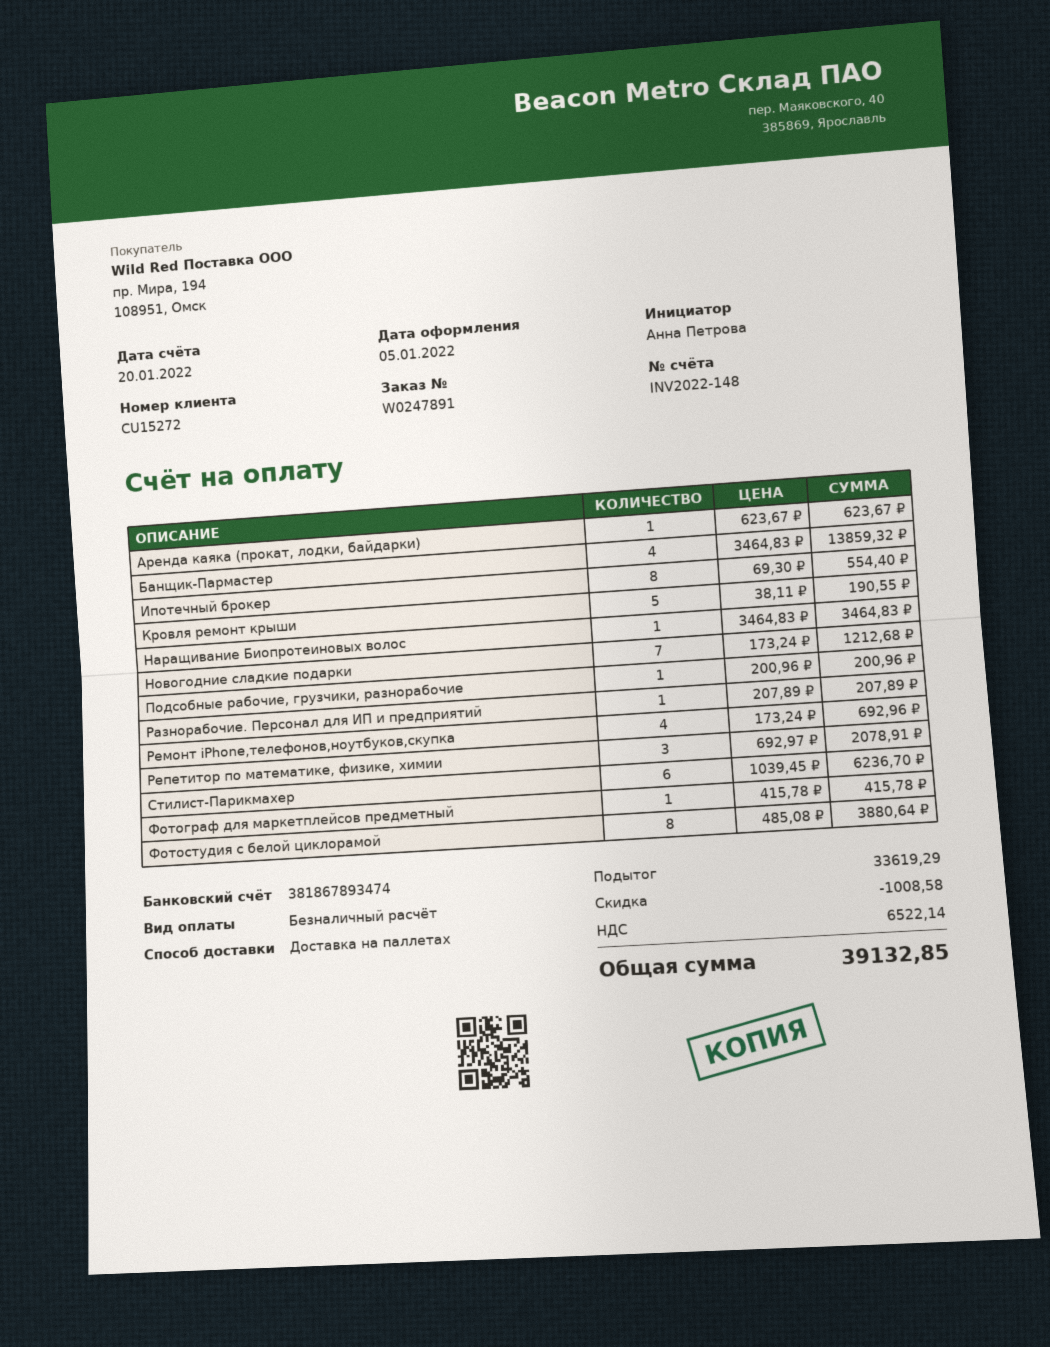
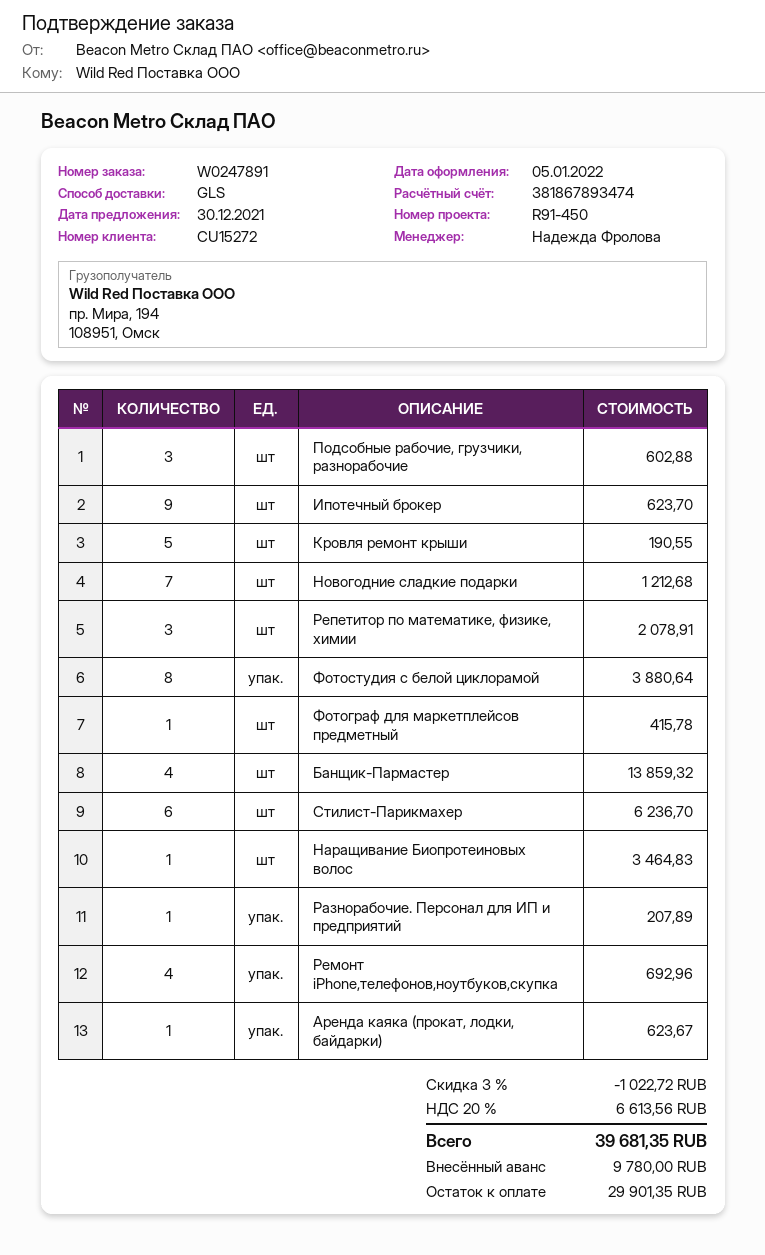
shipping method: pallet freight -> GLS
Ипотечный брокер: 8 for 554.40 -> 9 for 623.70
Подсобные рабочие, грузчики, разнорабочие: 1 for 200.96 -> 3 for 602.88
discount: 1008.58 -> 1022.72
tax: 6522.14 -> 6613.56
total: 39132.85 -> 39681.35

